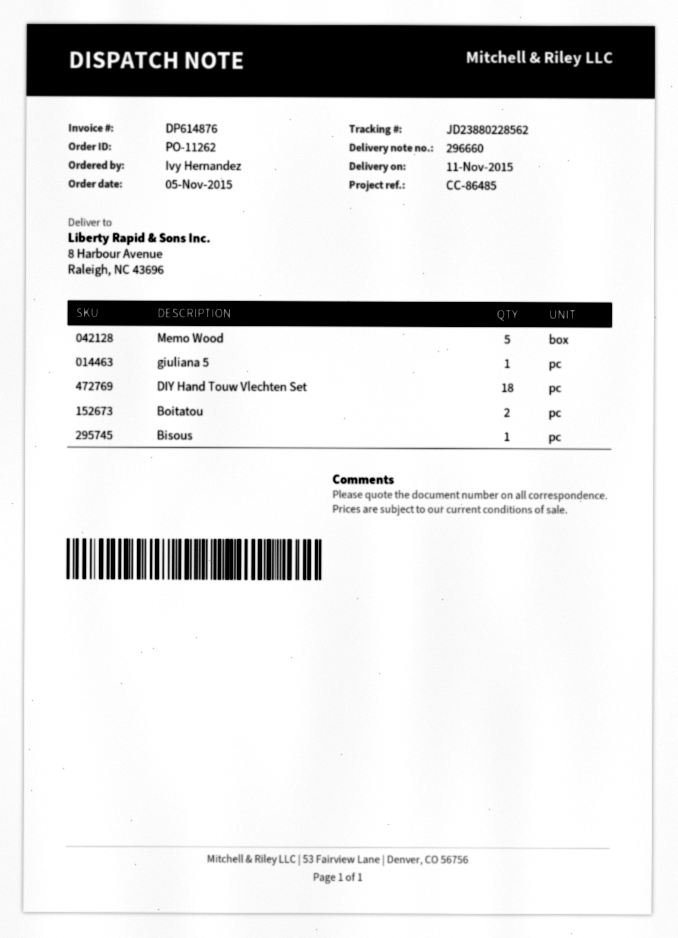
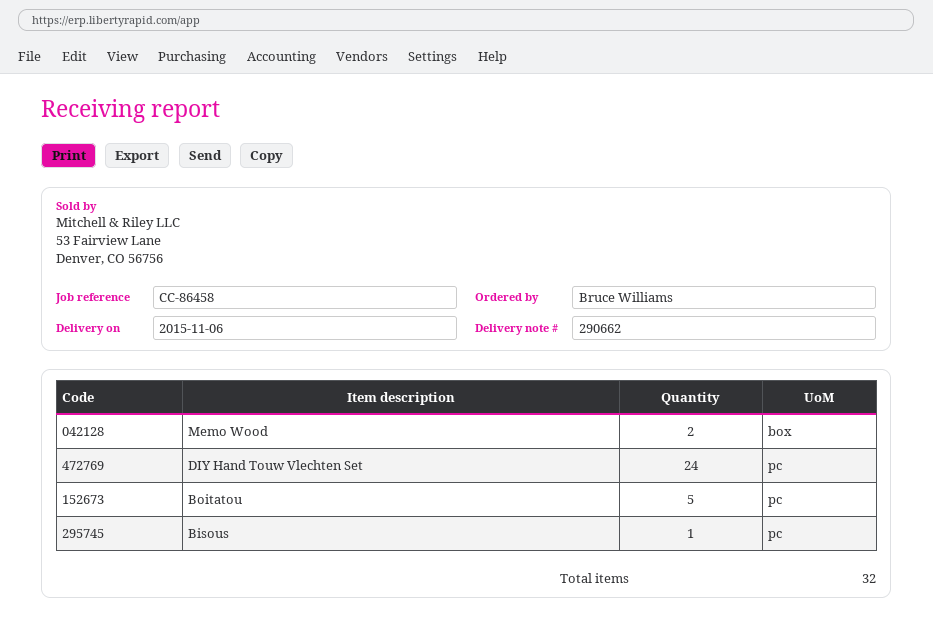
delivery note number: 296660 -> 290662
delivery date: 2015-11-11 -> 2015-11-06
reference: CC-86485 -> CC-86458
ordered by: Ivy Hernandez -> Bruce Williams
Memo Wood: 5 -> 2
giuliana 5: 1 -> none
DIY Hand Touw Vlechten Set: 18 -> 24
Boitatou: 2 -> 5

